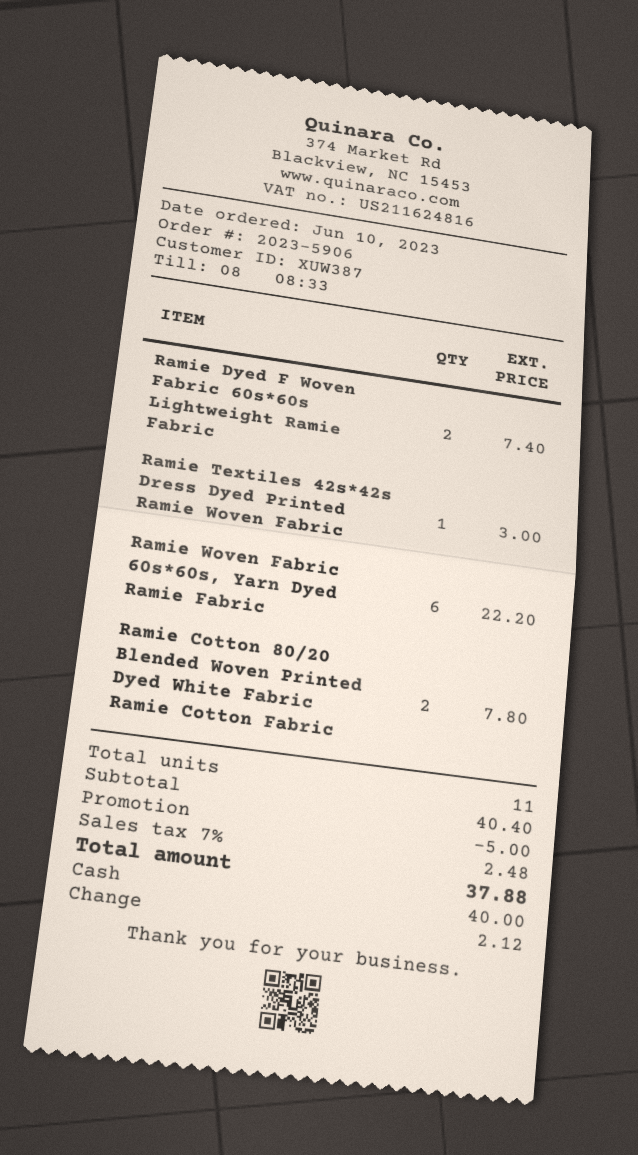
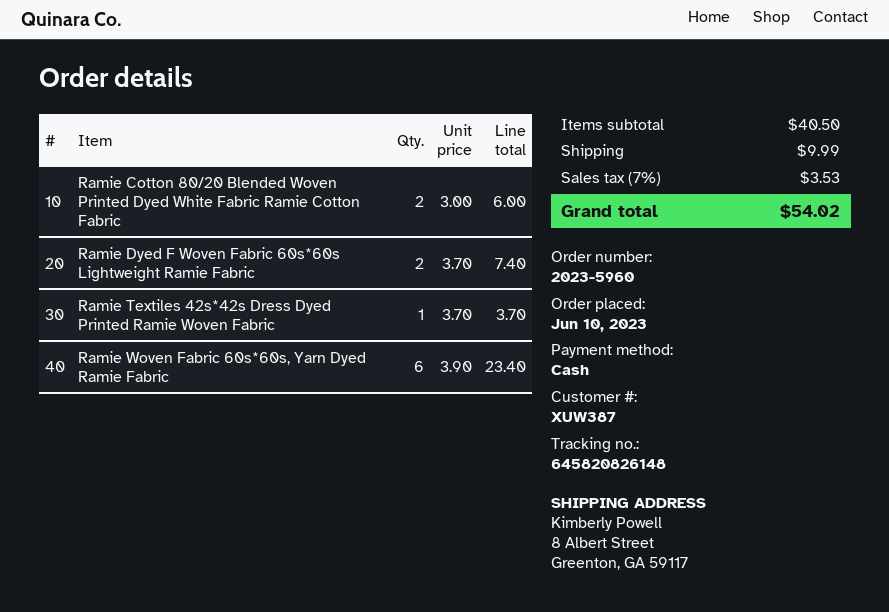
order number: 2023-5906 -> 2023-5960
Ramie Textiles 42s*42s Dress Dyed Printed Ramie Woven Fabric: 1 for 3.00 -> 1 for 3.70
Ramie Woven Fabric 60s*60s, Yarn Dyed Ramie Fabric: 6 for 22.20 -> 6 for 23.40
Ramie Cotton 80/20 Blended Woven Printed Dyed White Fabric Ramie Cotton Fabric: 2 for 7.80 -> 2 for 6.00
subtotal: 40.40 -> 40.50
discount: 5.00 -> none
shipping: none -> 9.99
tax: 7% = 2.48 -> 7% = 3.53
total: 37.88 -> 54.02

